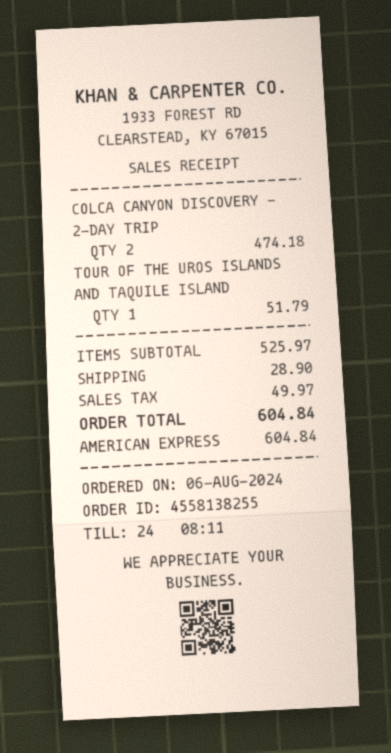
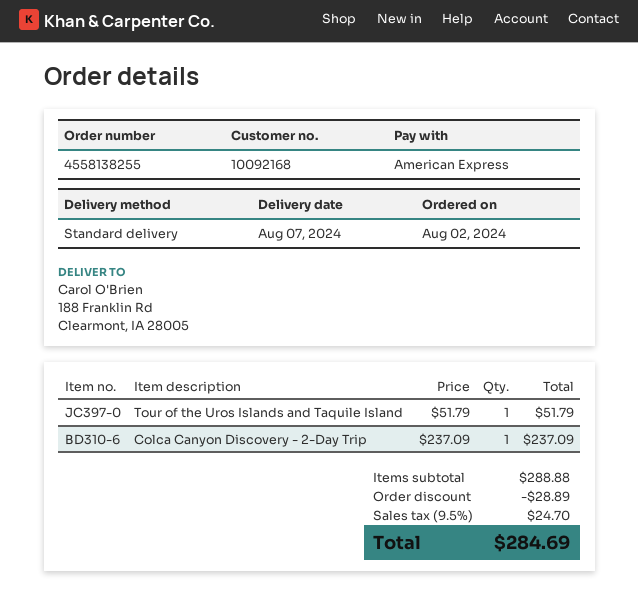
order date: 2024-08-06 -> 2024-08-02
COLCA CANYON DISCOVERY - 2-DAY TRIP: 2 for 474.18 -> 1 for 237.09
subtotal: 525.97 -> 288.88
discount: none -> 28.89
shipping: 28.90 -> none
tax: 49.97 -> 24.70
total: 604.84 -> 284.69

